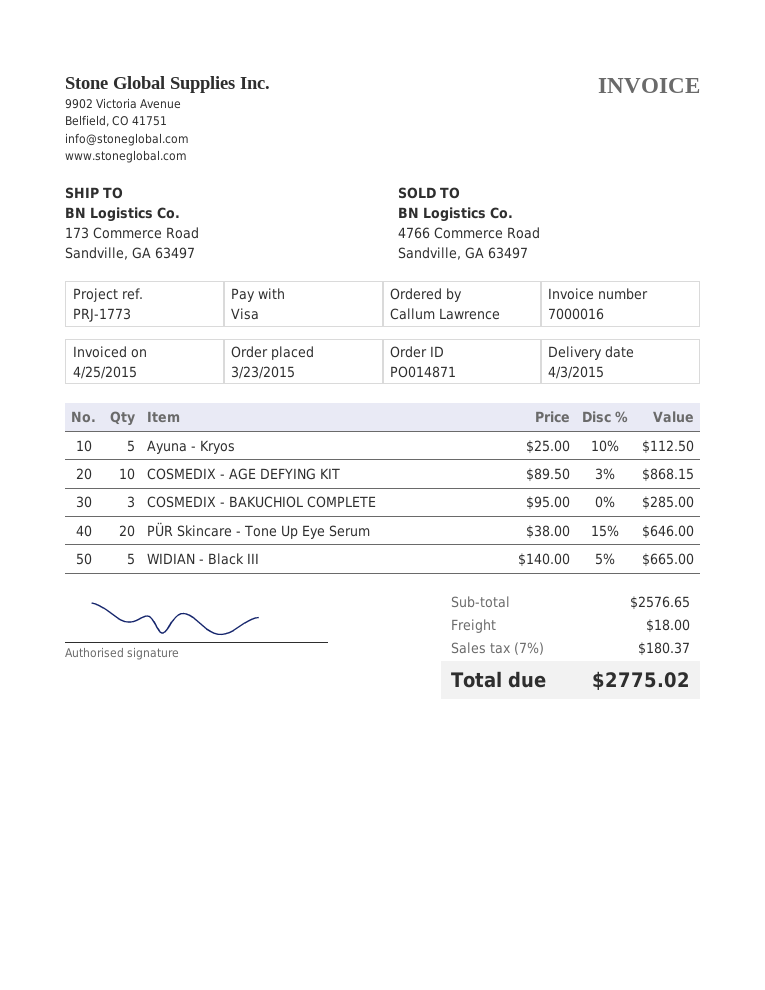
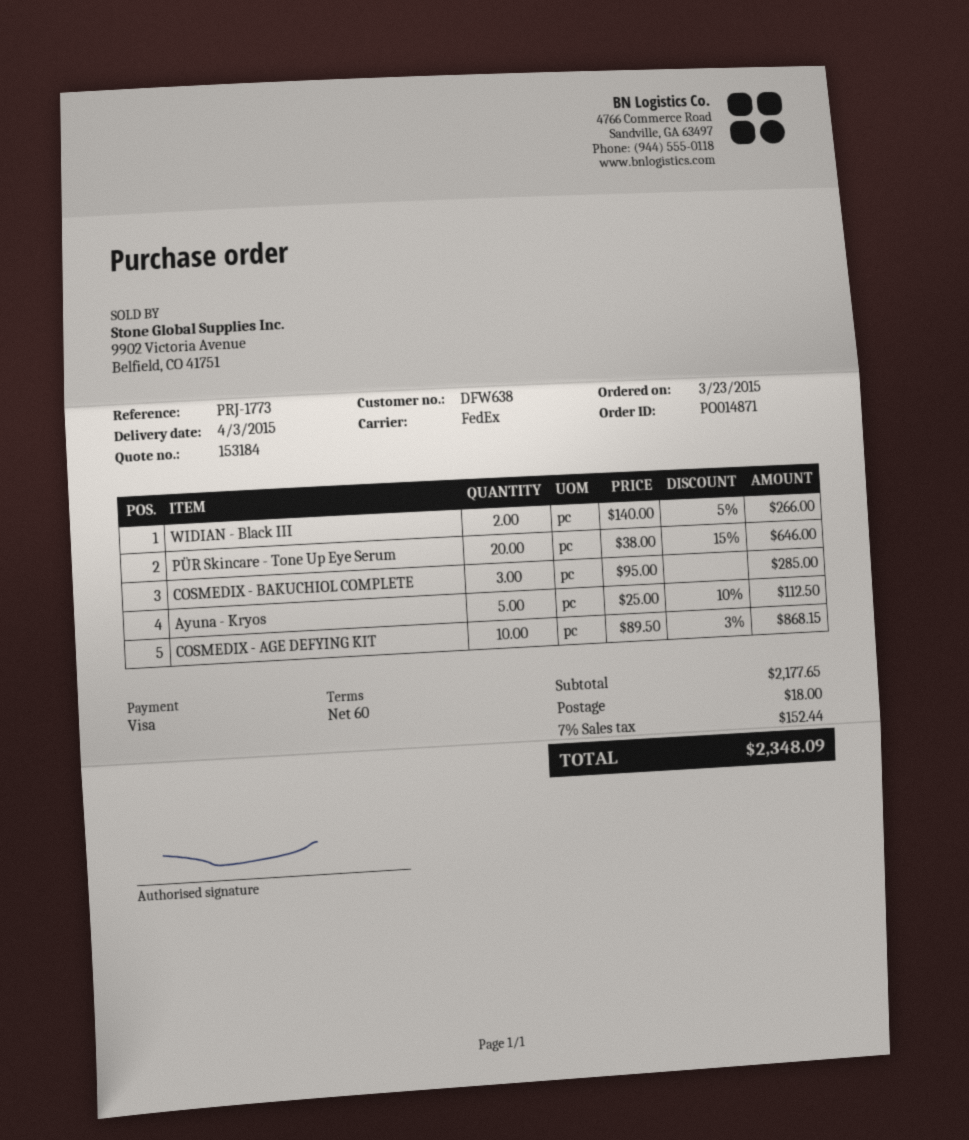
WIDIAN - Black III: 5 x 140.00 - 5% = 665.00 -> 2 x 140.00 - 5% = 266.00
subtotal: 2576.65 -> 2177.65
tax: 7% = 180.37 -> 7% = 152.44
total: 2775.02 -> 2348.09

